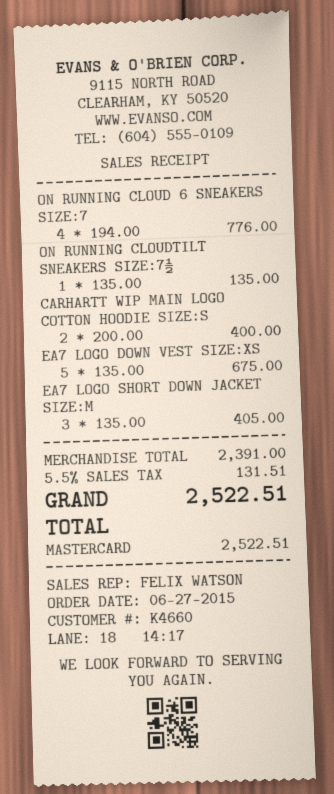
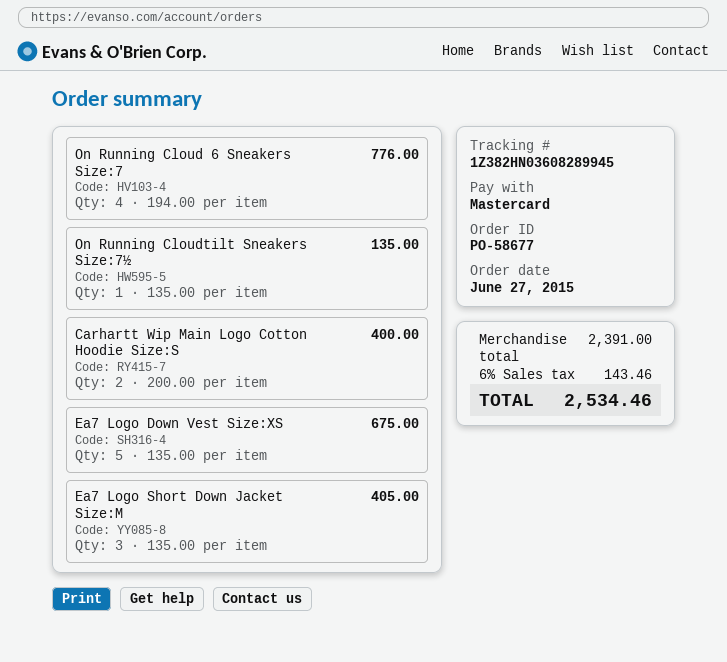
tax: 5.5% = 131.51 -> 6% = 143.46
total: 2522.51 -> 2534.46

